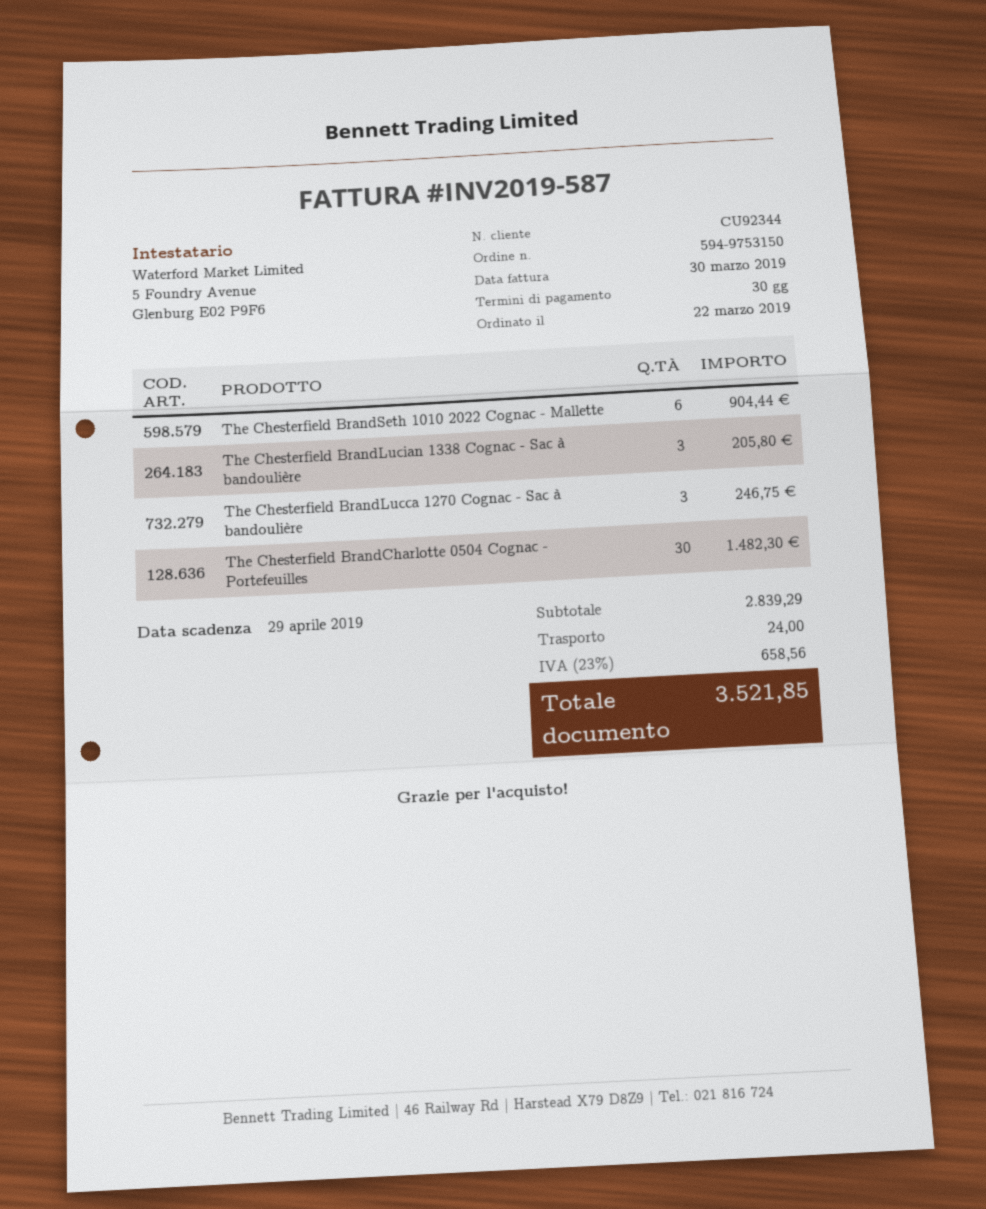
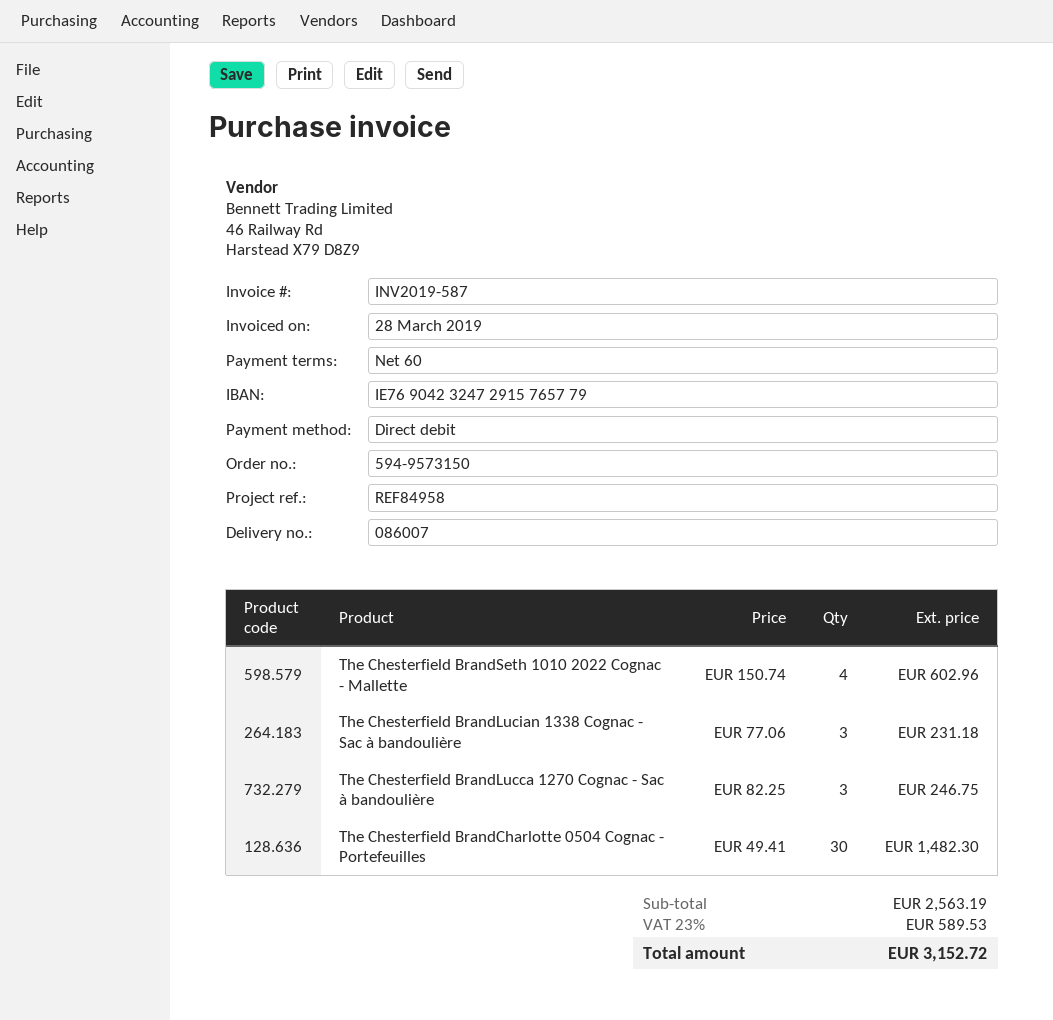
order number: 594-9753150 -> 594-9573150
invoice date: 2019-03-30 -> 2019-03-28
payment terms: 30 days -> 60 days
The Chesterfield BrandSeth 1010 2022 Cognac - Mallette: 6 for 904.44 -> 4 for 602.96
The Chesterfield BrandLucian 1338 Cognac - Sac à bandoulière: 3 for 205.80 -> 3 for 231.18
subtotal: 2839.29 -> 2563.19
shipping: 24.00 -> none
tax: 23% = 658.56 -> 23% = 589.53
total: 3521.85 -> 3152.72

